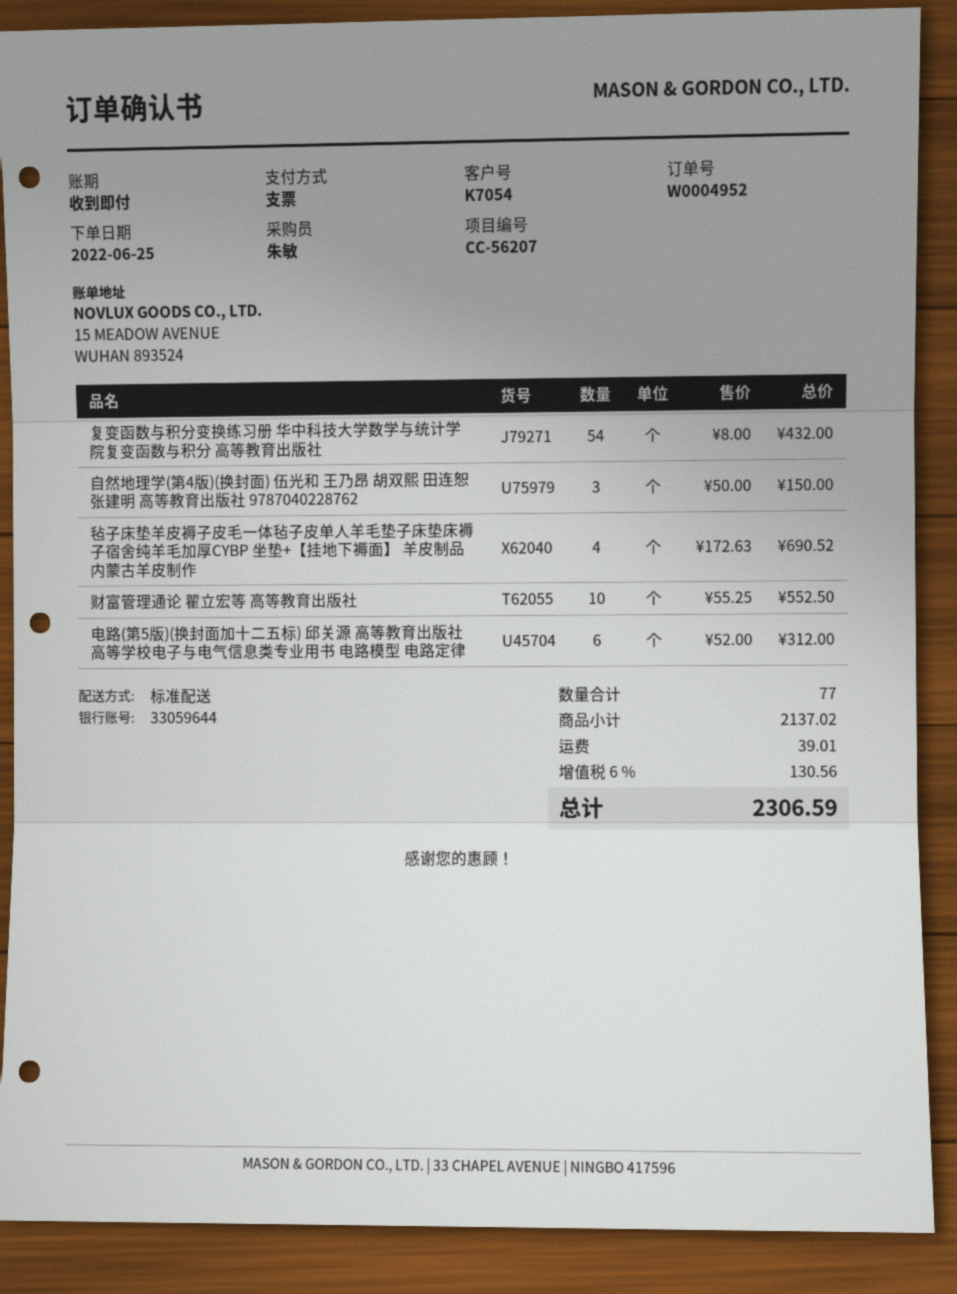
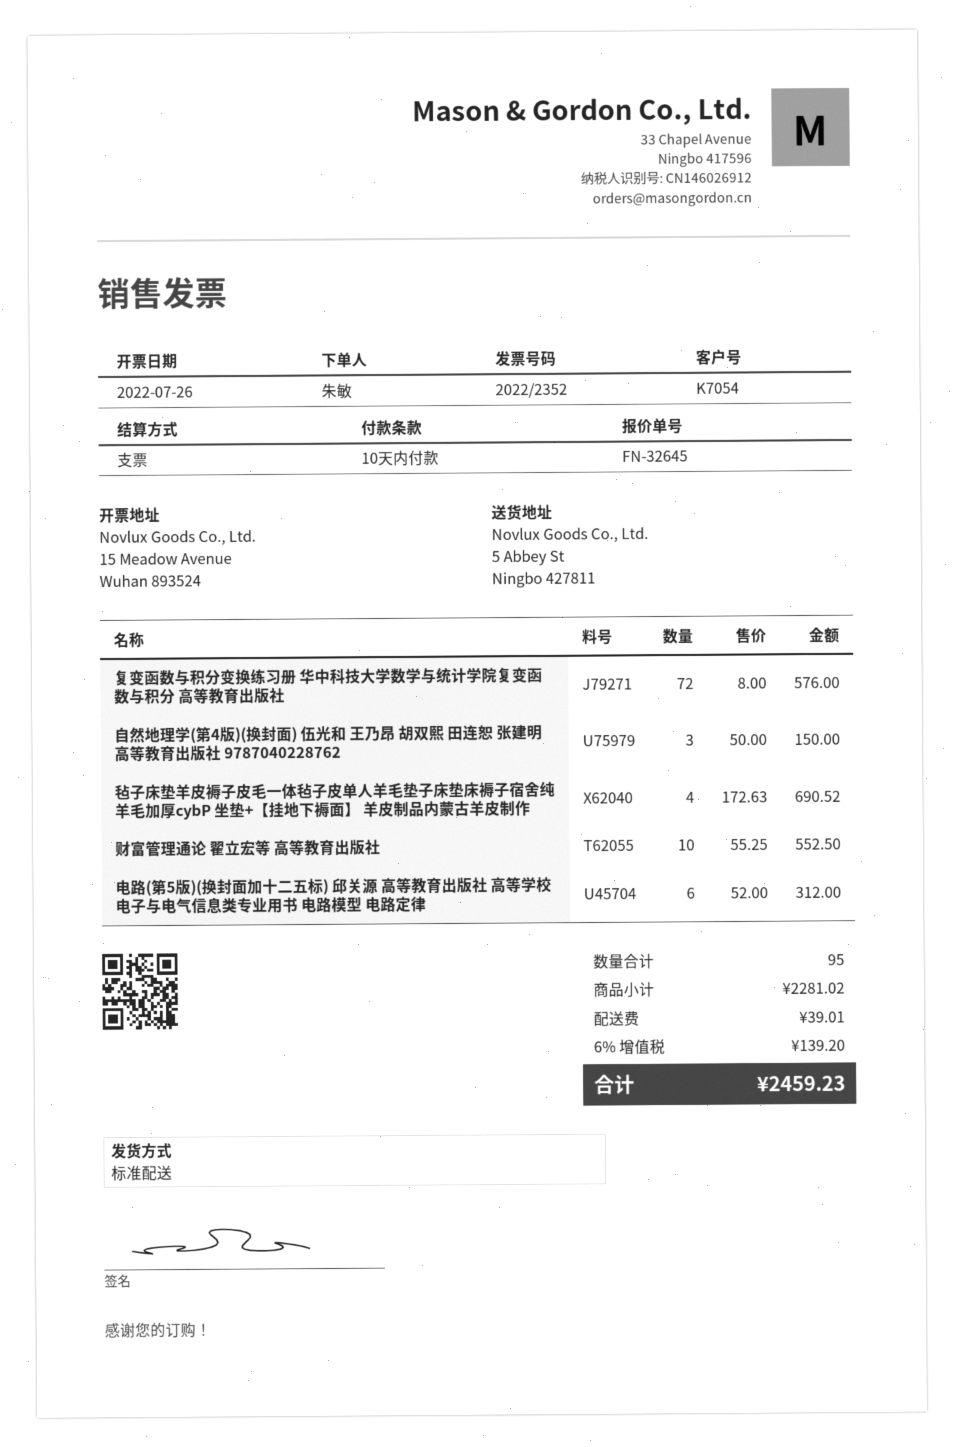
payment terms: on receipt -> 10 days
复变函数与积分变换练习册 华中科技大学数学与统计学院复变函数与积分 高等教育出版社: 54 x 8.00 = 432.00 -> 72 x 8.00 = 576.00
total quantity: 77 -> 95
subtotal: 2137.02 -> 2281.02
tax: 6% = 130.56 -> 6% = 139.20
total: 2306.59 -> 2459.23

